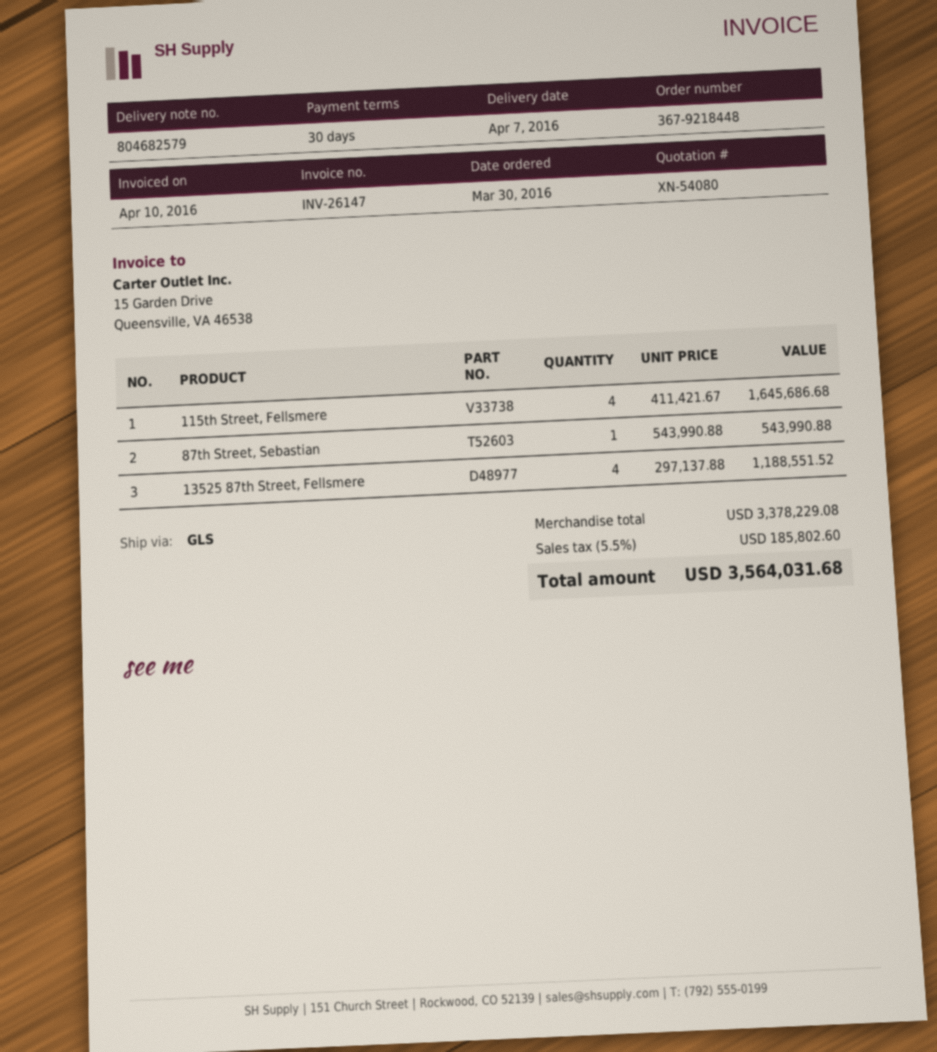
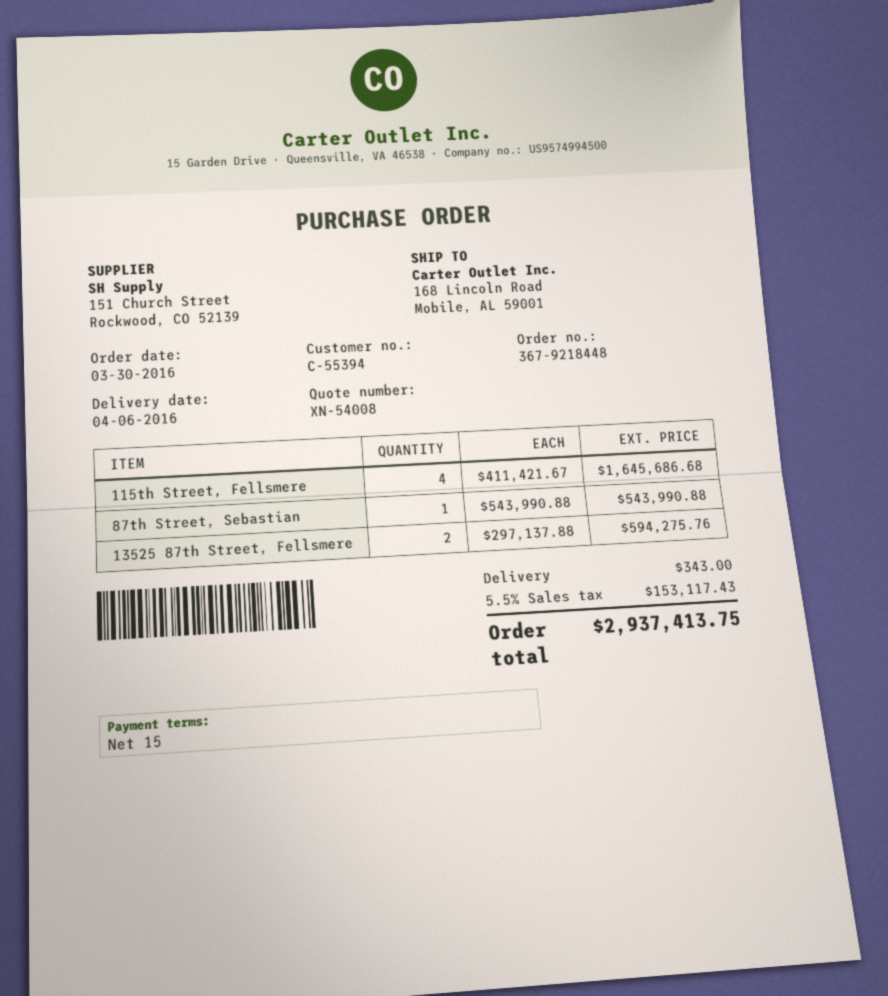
quote number: XN-54080 -> XN-54008
delivery date: 2016-04-07 -> 2016-04-06
payment terms: 30 days -> 15 days
13525 87th Street, Fellsmere: 4 x 297137.88 = 1188551.52 -> 2 x 297137.88 = 594275.76
shipping: none -> 343.00
tax: 5.5% = 185802.60 -> 5.5% = 153117.43
total: 3564031.68 -> 2937413.75

